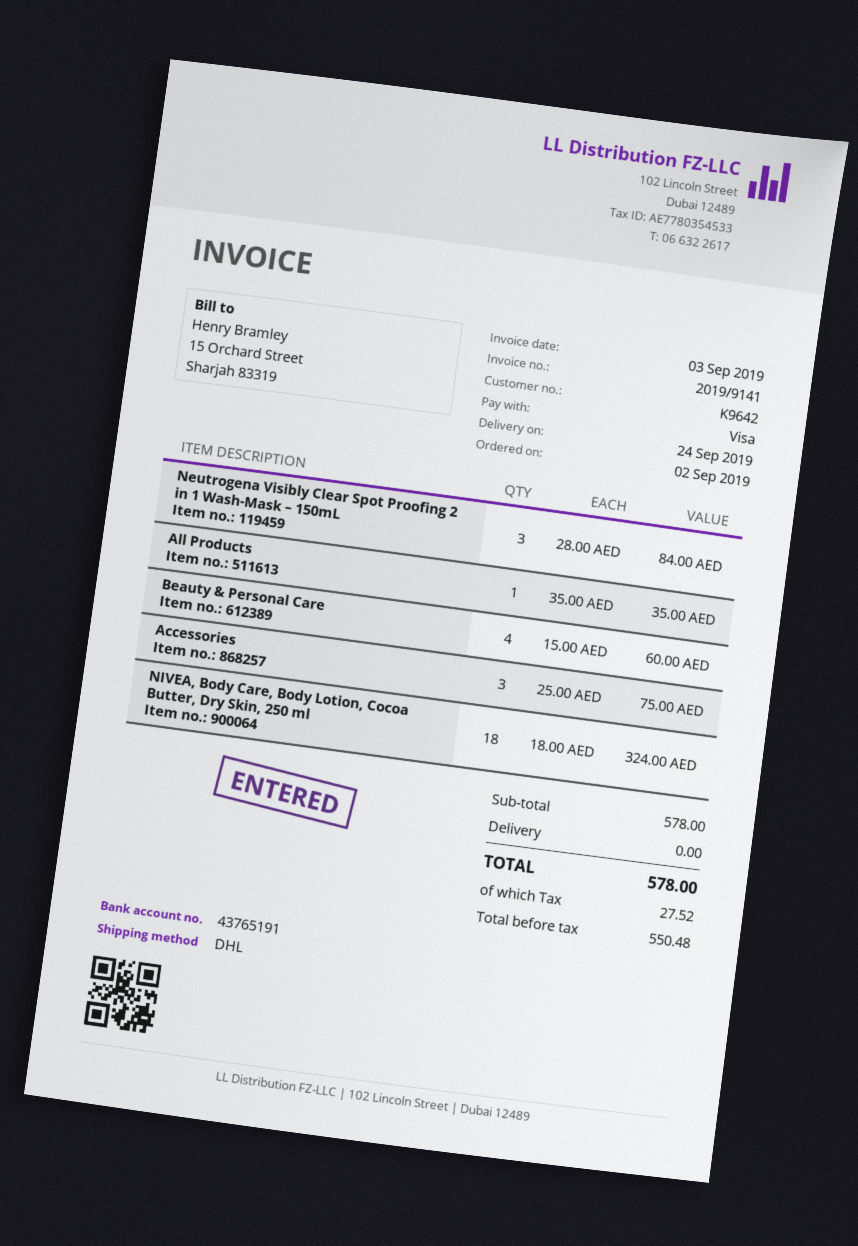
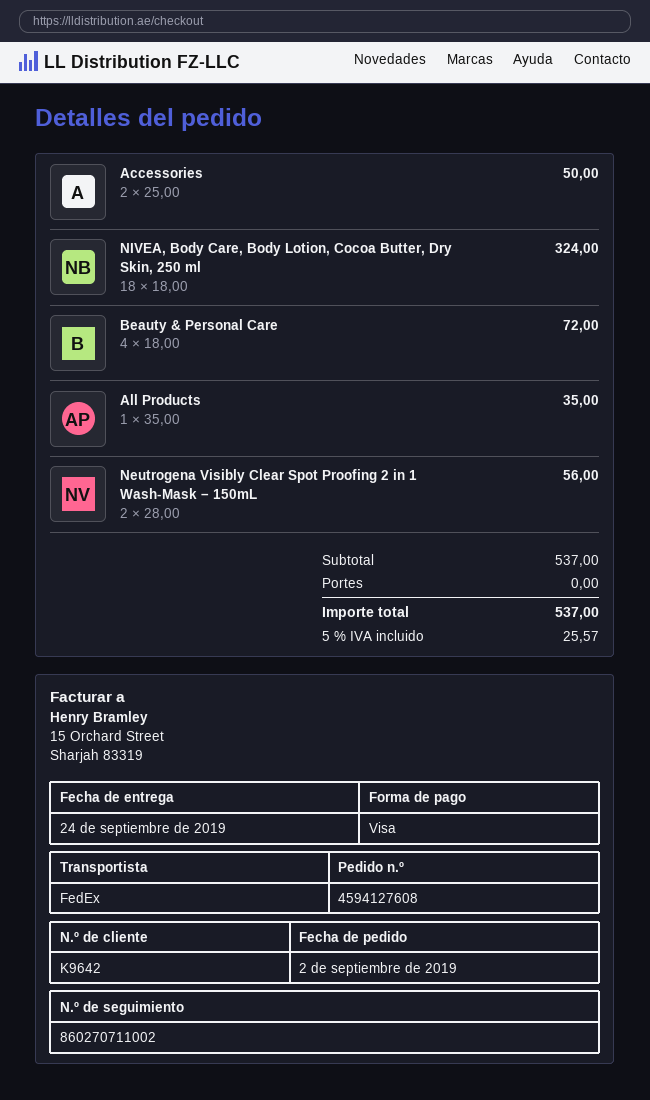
shipping method: DHL -> FedEx
Neutrogena Visibly Clear Spot Proofing 2 in 1 Wash-Mask – 150mL: 3 x 28.00 = 84.00 -> 2 x 28.00 = 56.00
Beauty & Personal Care: 4 x 15.00 = 60.00 -> 4 x 18.00 = 72.00
Accessories: 3 x 25.00 = 75.00 -> 2 x 25.00 = 50.00
subtotal: 578.00 -> 537.00
tax: 27.52 -> 25.57
total: 578.00 -> 537.00

